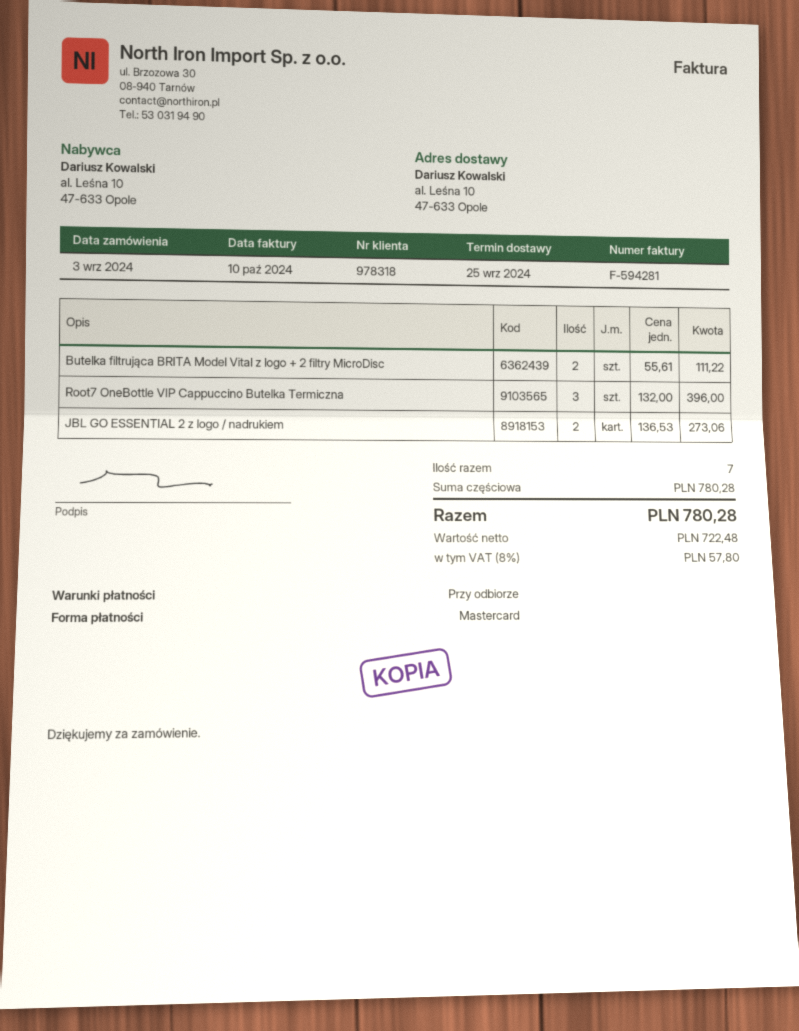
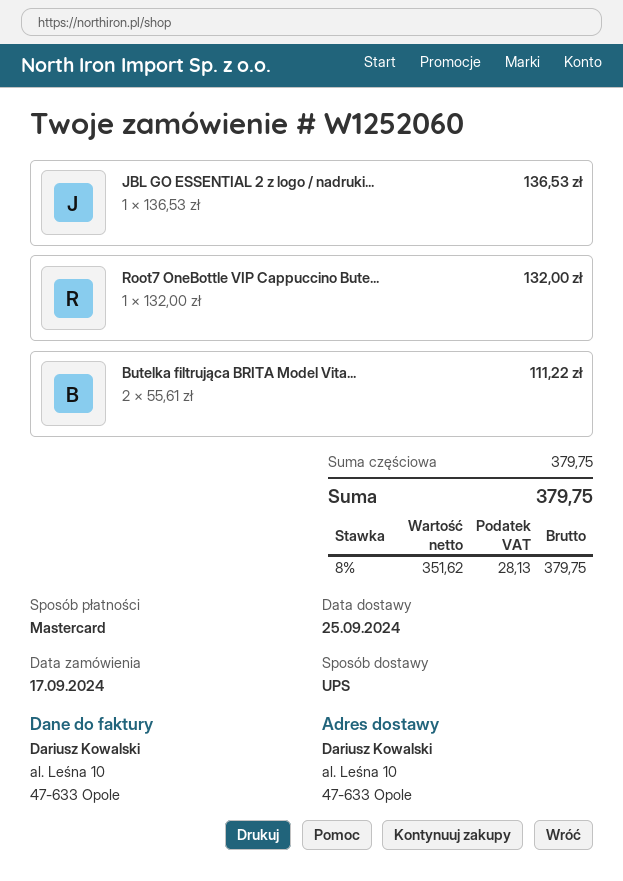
order date: 2024-09-03 -> 2024-09-17
Root7 OneBottle VIP Cappuccino Butelka Termiczna: 3 x 132.00 = 396.00 -> 1 x 132.00 = 132.00
JBL GO ESSENTIAL 2 z logo / nadrukiem: 2 x 136.53 = 273.06 -> 1 x 136.53 = 136.53
subtotal: 780.28 -> 379.75
net: 722.48 -> 351.62
tax: 8% = 57.80 -> 8% = 28.13
total: 780.28 -> 379.75

